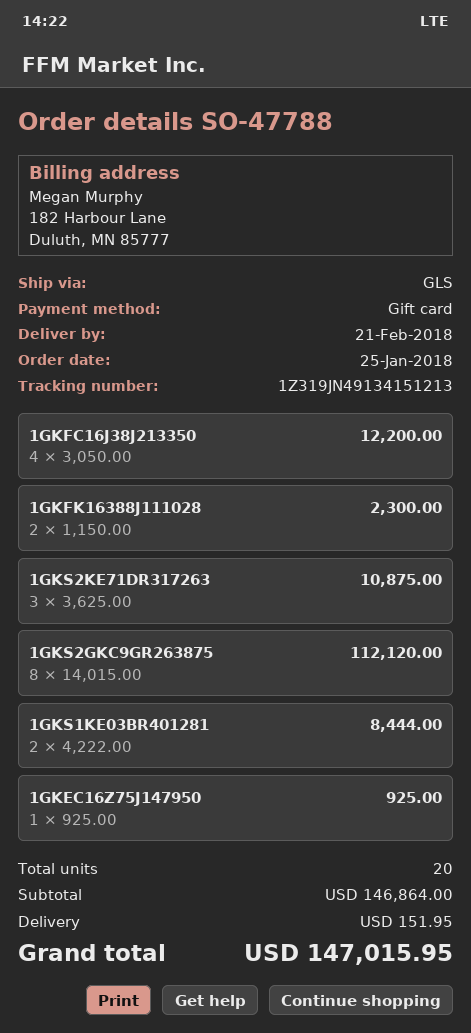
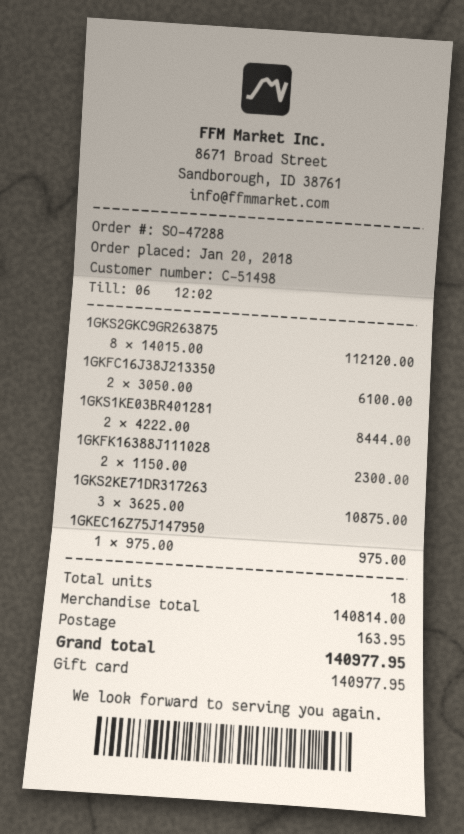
order number: SO-47788 -> SO-47288
order date: 2018-01-25 -> 2018-01-20
1GKFC16J38J213350: 4 x 3050.00 = 12200.00 -> 2 x 3050.00 = 6100.00
1GKEC16Z75J147950: 1 x 925.00 = 925.00 -> 1 x 975.00 = 975.00
total quantity: 20 -> 18
subtotal: 146864.00 -> 140814.00
shipping: 151.95 -> 163.95
total: 147015.95 -> 140977.95

